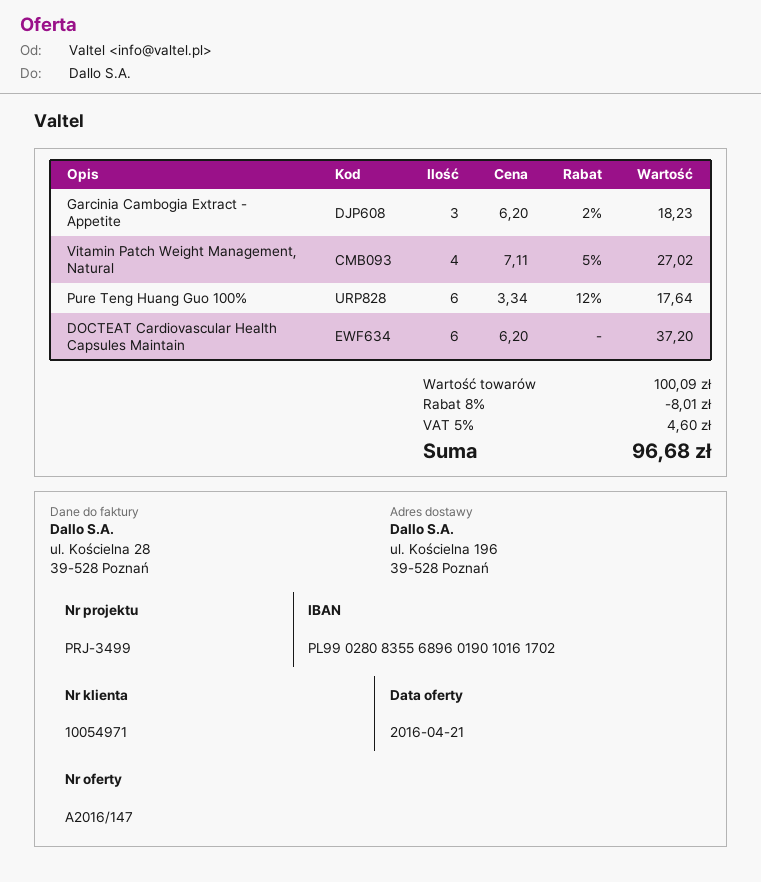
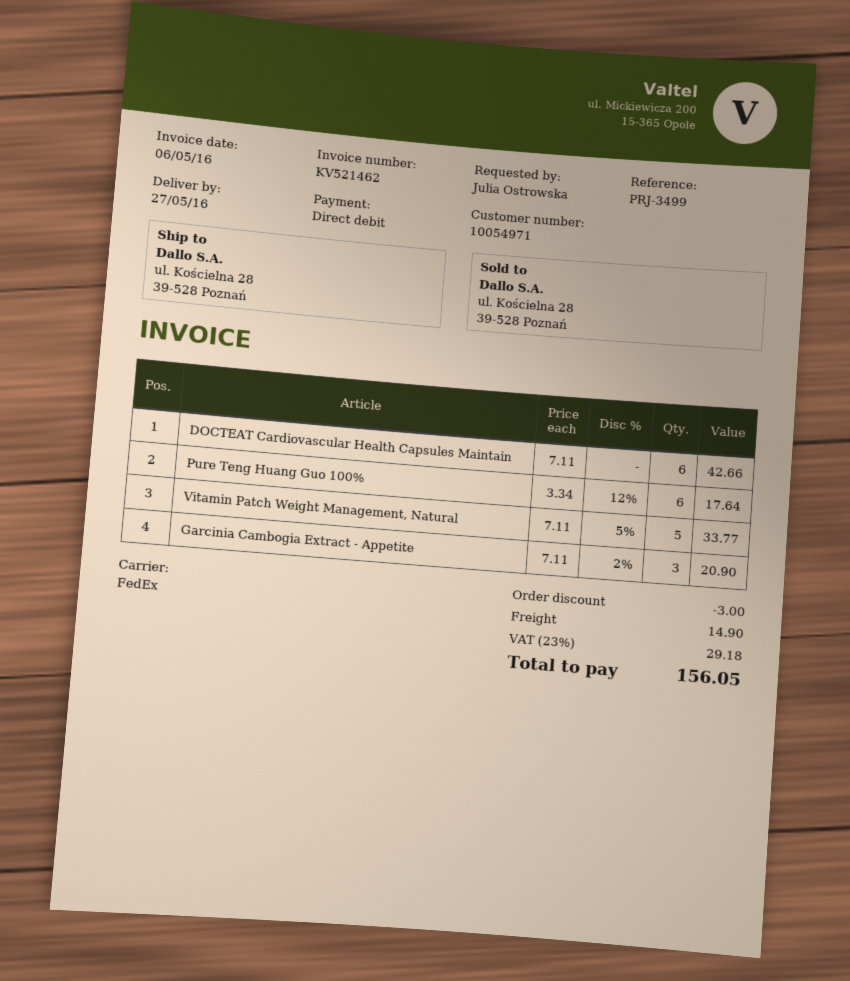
ship to: ul. Kościelna 196, 39-528 Poznań -> ul. Kościelna 28, 39-528 Poznań
Garcinia Cambogia Extract - Appetite: 3 x 6.20 - 2% = 18.23 -> 3 x 7.11 - 2% = 20.90
Vitamin Patch Weight Management, Natural: 4 x 7.11 - 5% = 27.02 -> 5 x 7.11 - 5% = 33.77
DOCTEAT Cardiovascular Health Capsules Maintain: 6 x 6.20 = 37.20 -> 6 x 7.11 = 42.66
discount: 8.01 -> 3.00
shipping: none -> 14.90
tax: 5% = 4.60 -> 23% = 29.18
total: 96.68 -> 156.05

